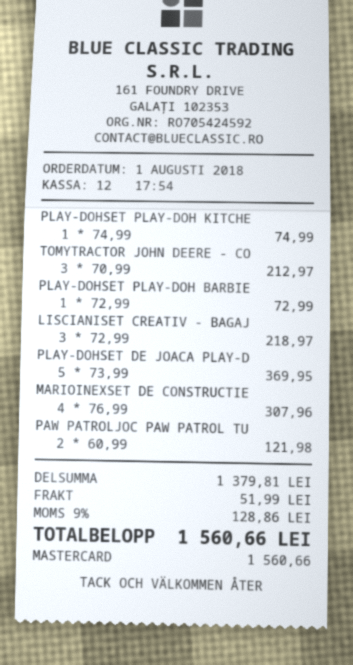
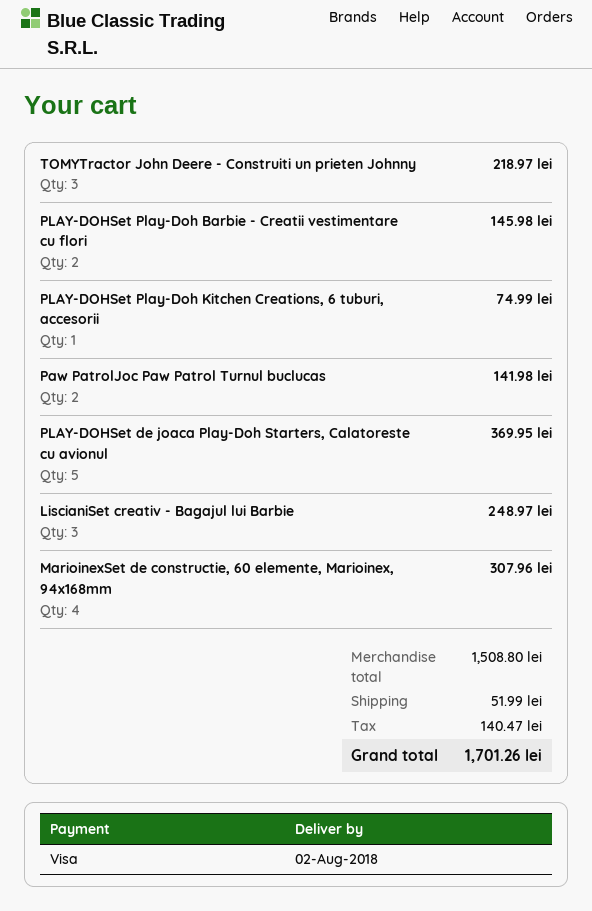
payment method: Mastercard -> Visa
TOMYTRACTOR JOHN DEERE - CO: 3 for 212.97 -> 3 for 218.97
PLAY-DOHSET PLAY-DOH BARBIE: 1 for 72.99 -> 2 for 145.98
LISCIANISET CREATIV - BAGAJ: 3 for 218.97 -> 3 for 248.97
PAW PATROLJOC PAW PATROL TU: 2 for 121.98 -> 2 for 141.98
subtotal: 1379.81 -> 1508.80
tax: 128.86 -> 140.47
total: 1560.66 -> 1701.26

